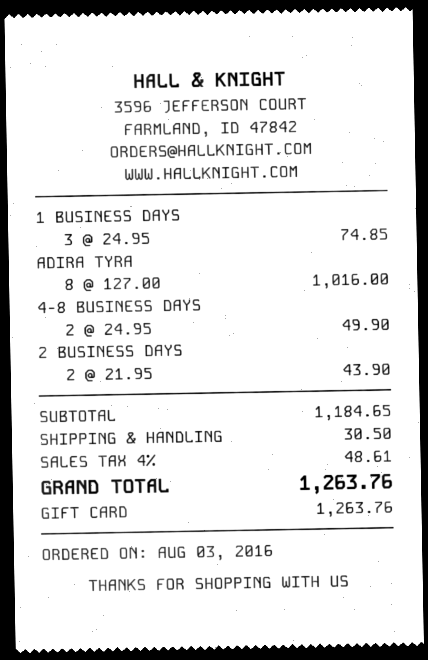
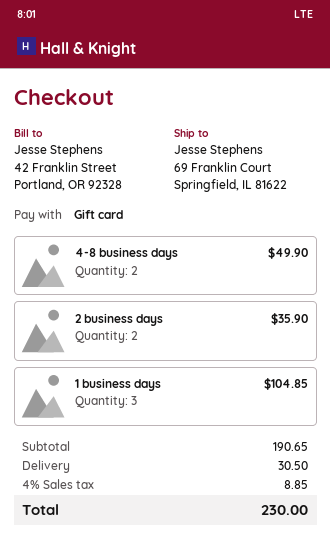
1 BUSINESS DAYS: 3 for 74.85 -> 3 for 104.85
ADIRA TYRA: 8 for 1016.00 -> none
2 BUSINESS DAYS: 2 for 43.90 -> 2 for 35.90
subtotal: 1184.65 -> 190.65
tax: 4% = 48.61 -> 4% = 8.85
total: 1263.76 -> 230.00

